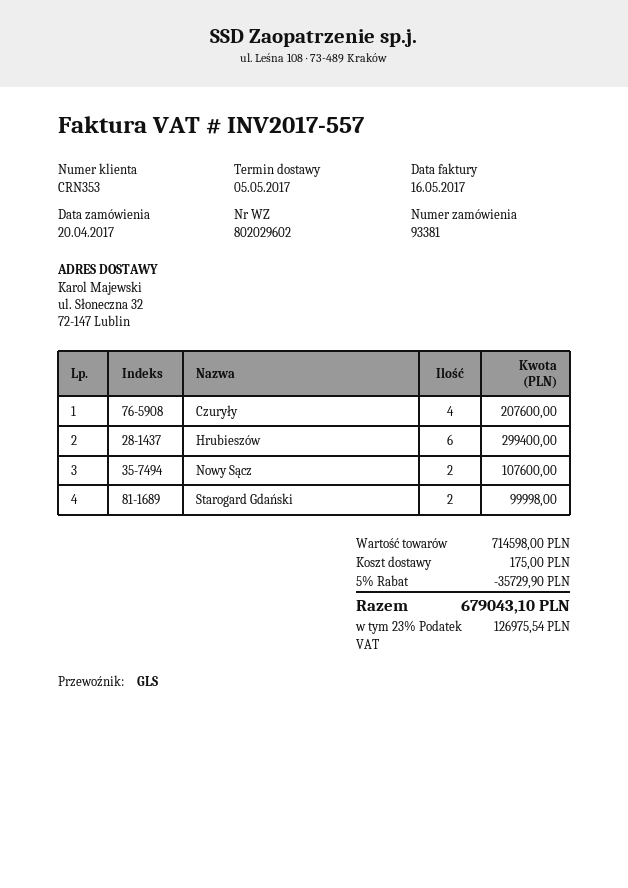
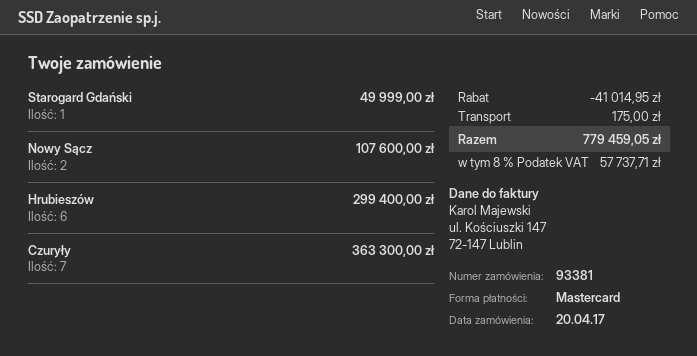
Czuryły: 4 for 207600.00 -> 7 for 363300.00
Starogard Gdański: 2 for 99998.00 -> 1 for 49999.00
discount: 35729.90 -> 41014.95
tax: 23% = 126975.54 -> 8% = 57737.71
total: 679043.10 -> 779459.05

